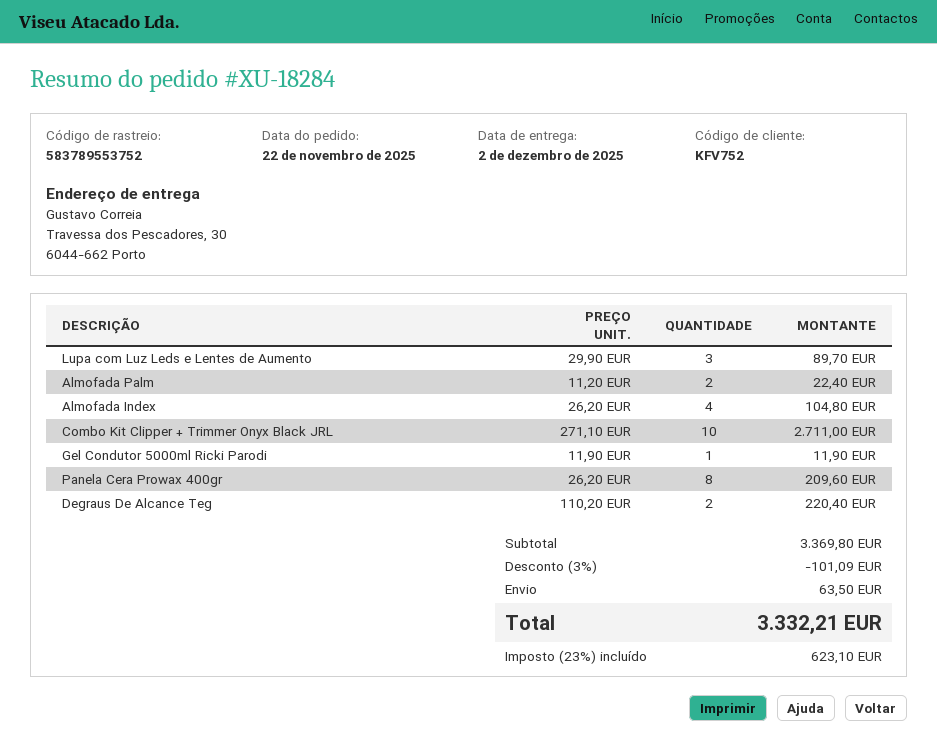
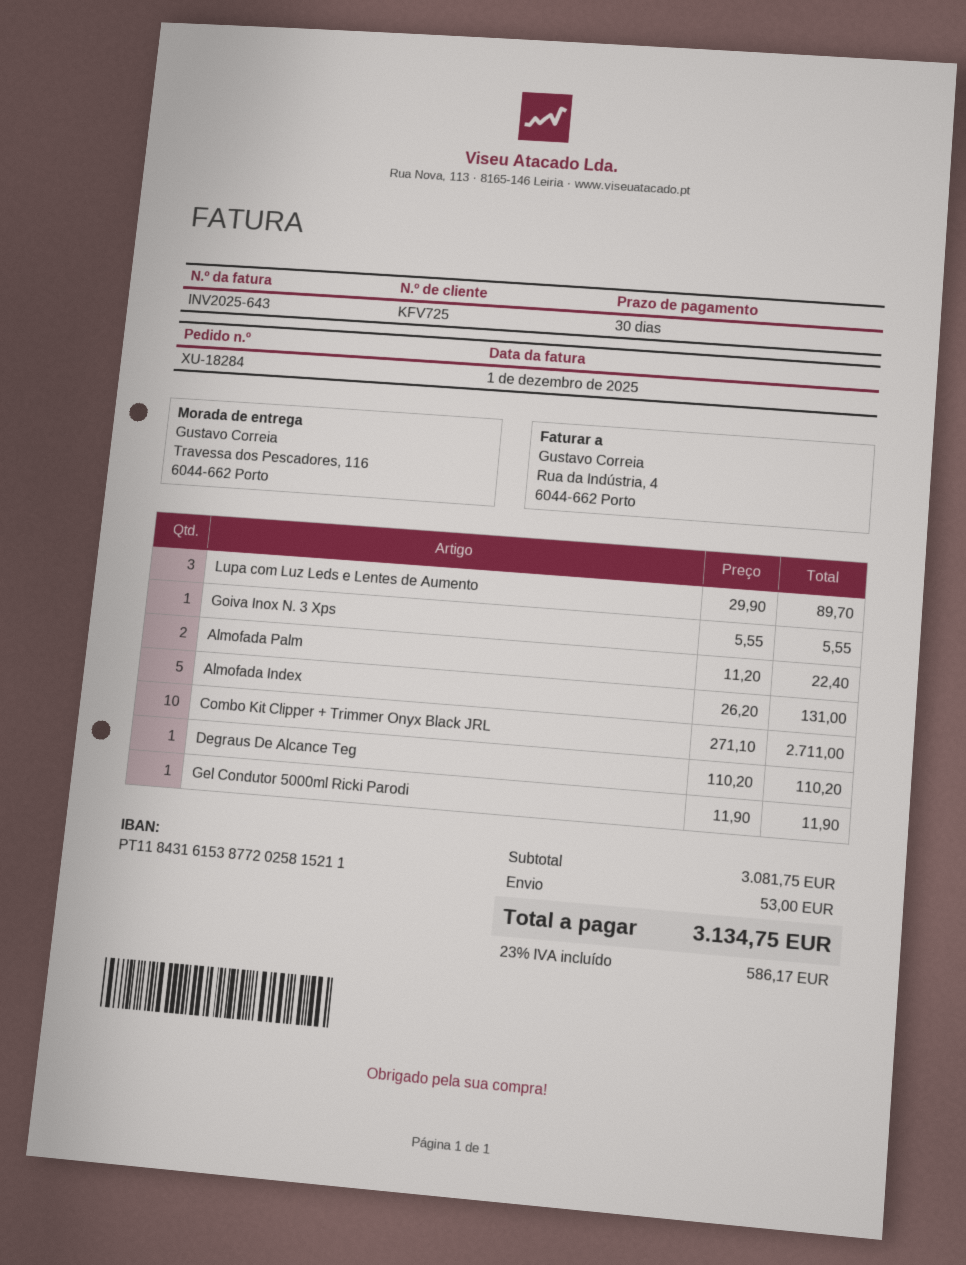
customer number: KFV752 -> KFV725
ship to: Travessa dos Pescadores, 30, 6044-662 Porto -> Travessa dos Pescadores, 116, 6044-662 Porto
Almofada Index: 4 x 26.20 = 104.80 -> 5 x 26.20 = 131.00
Panela Cera Prowax 400gr: 8 x 26.20 = 209.60 -> none
Degraus De Alcance Teg: 2 x 110.20 = 220.40 -> 1 x 110.20 = 110.20
Goiva Inox N. 3 Xps: none -> 1 x 5.55 = 5.55
subtotal: 3369.80 -> 3081.75
discount: 3% = 101.09 -> none
shipping: 63.50 -> 53.00
tax: 23% = 623.10 -> 23% = 586.17
total: 3332.21 -> 3134.75

